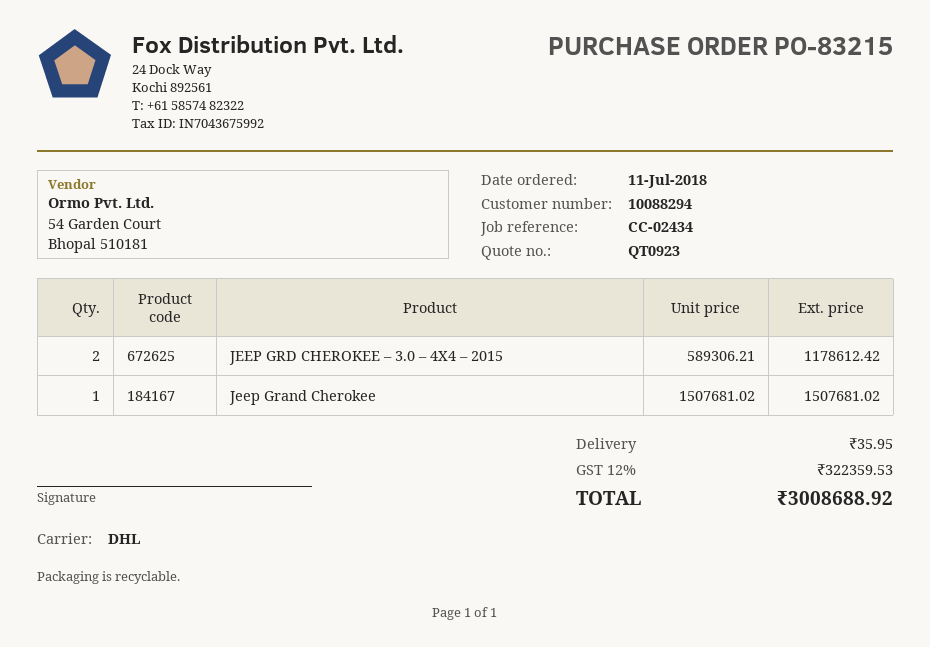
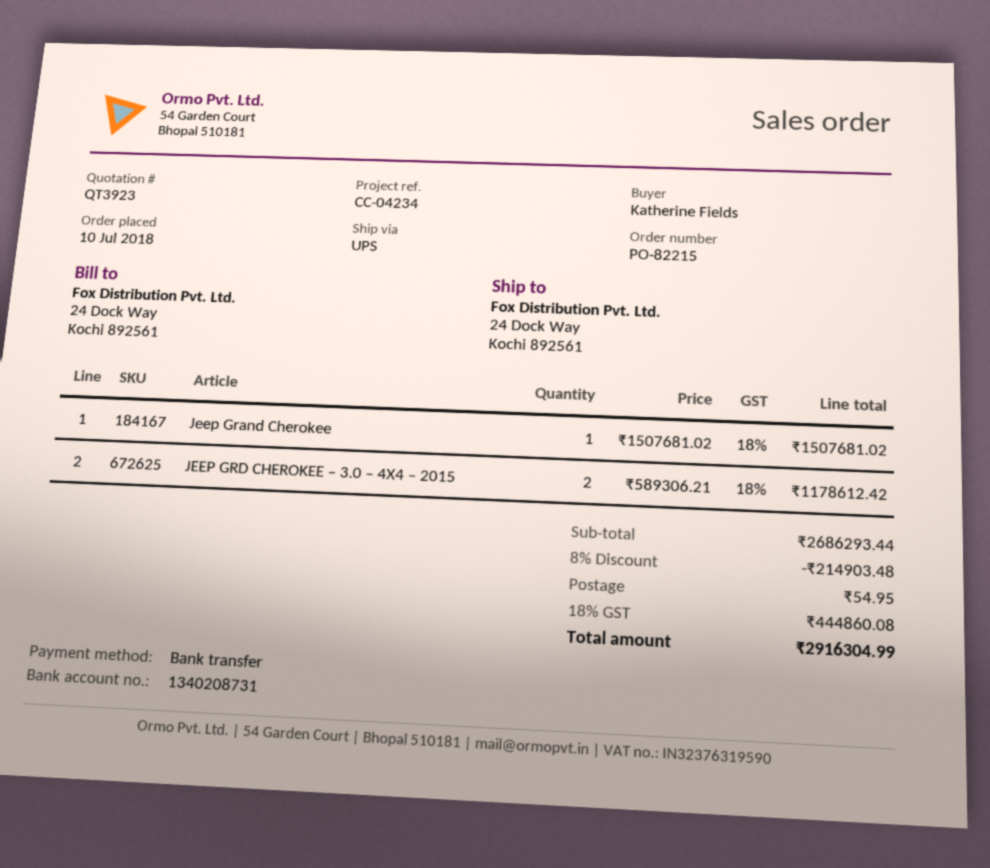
quote number: QT0923 -> QT3923
order number: PO-83215 -> PO-82215
order date: 2018-07-11 -> 2018-07-10
reference: CC-02434 -> CC-04234
shipping method: DHL -> UPS
discount: none -> 8% = 214903.48
shipping: 35.95 -> 54.95
tax: 12% = 322359.53 -> 18% = 444860.08
total: 3008688.92 -> 2916304.99

